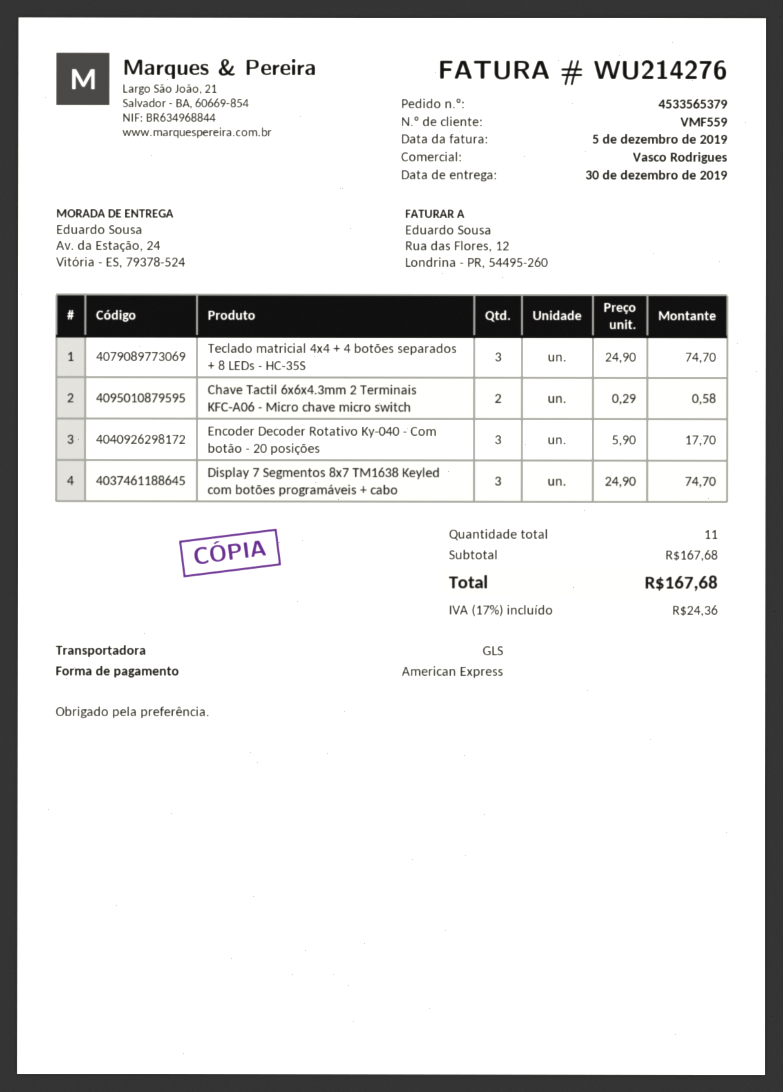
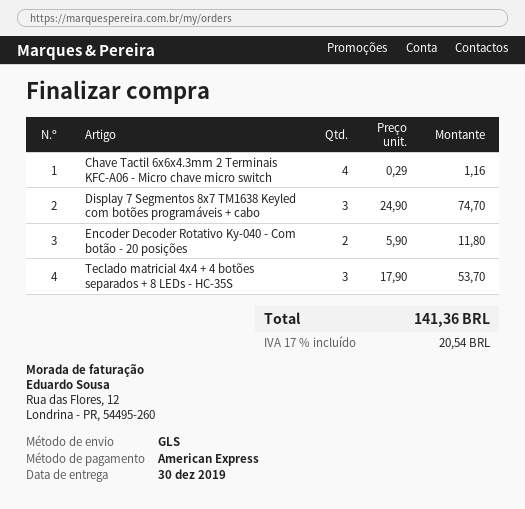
Teclado matricial 4x4 + 4 botões separados + 8 LEDs - HC-35S: 3 x 24.90 = 74.70 -> 3 x 17.90 = 53.70
Chave Tactil 6x6x4.3mm 2 Terminais KFC-A06 - Micro chave micro switch: 2 x 0.29 = 0.58 -> 4 x 0.29 = 1.16
Encoder Decoder Rotativo Ky-040 - Com botão - 20 posições: 3 x 5.90 = 17.70 -> 2 x 5.90 = 11.80
tax: 17% = 24.36 -> 17% = 20.54
total: 167.68 -> 141.36

